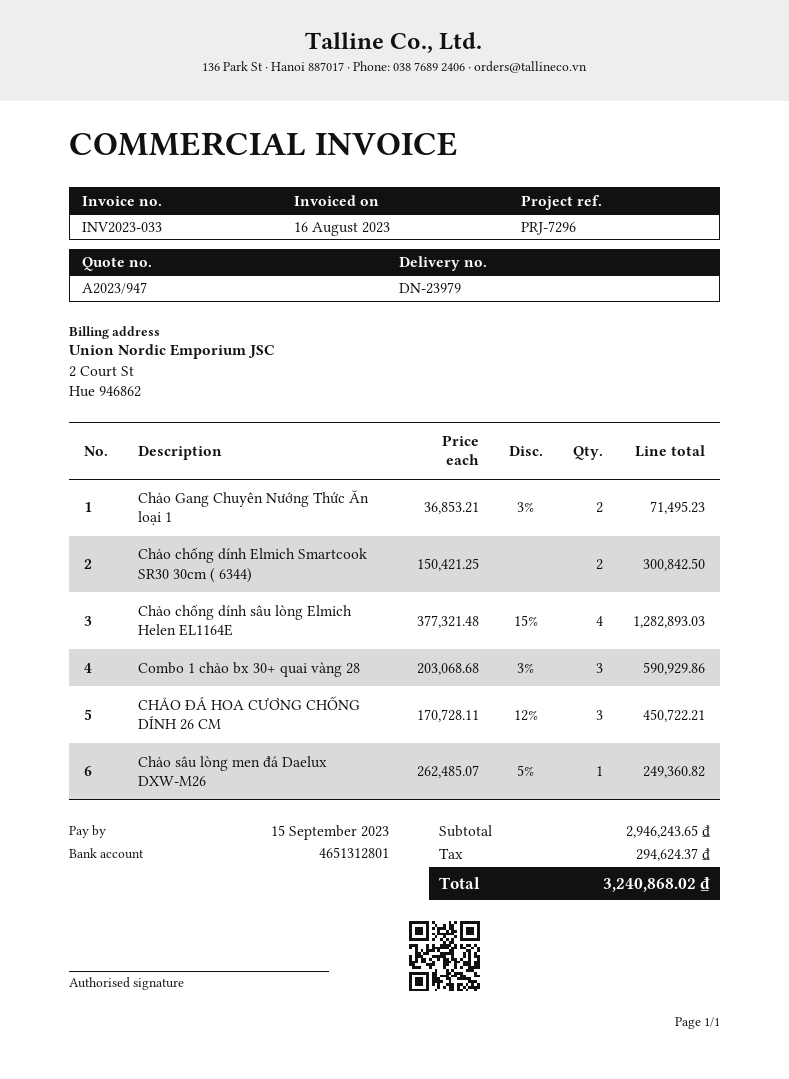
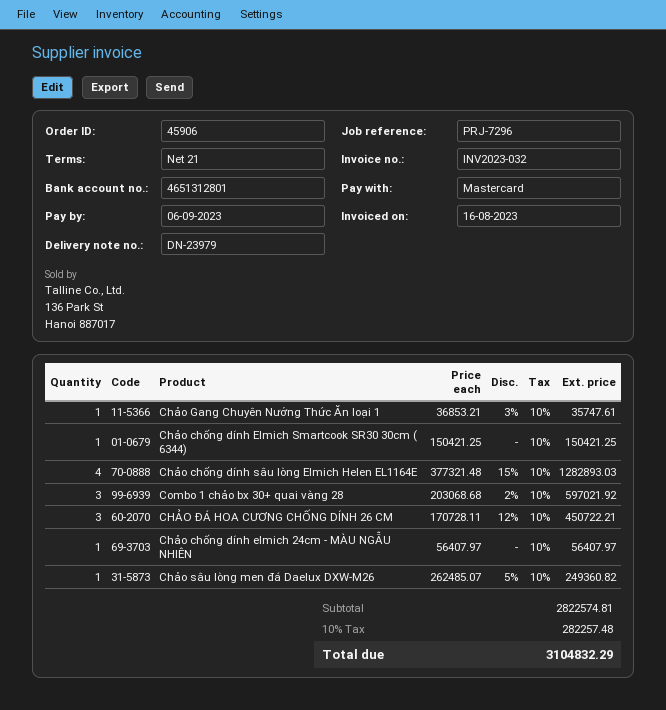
invoice number: INV2023-033 -> INV2023-032
due date: 2023-09-15 -> 2023-09-06
Chảo Gang Chuyên Nướng Thức Ăn loại 1: 2 x 36853.21 - 3% = 71495.23 -> 1 x 36853.21 - 3% = 35747.61
Chảo chống dính Elmich Smartcook SR30 30cm ( 6344): 2 x 150421.25 = 300842.50 -> 1 x 150421.25 = 150421.25
Combo 1 chảo bx 30+ quai vàng 28: 3 x 203068.68 - 3% = 590929.86 -> 3 x 203068.68 - 2% = 597021.92
Chảo chống dính elmich 24cm - MÀU NGẪU NHIÊN: none -> 1 x 56407.97 = 56407.97
subtotal: 2946243.65 -> 2822574.81
tax: 294624.37 -> 282257.48
total: 3240868.02 -> 3104832.29

